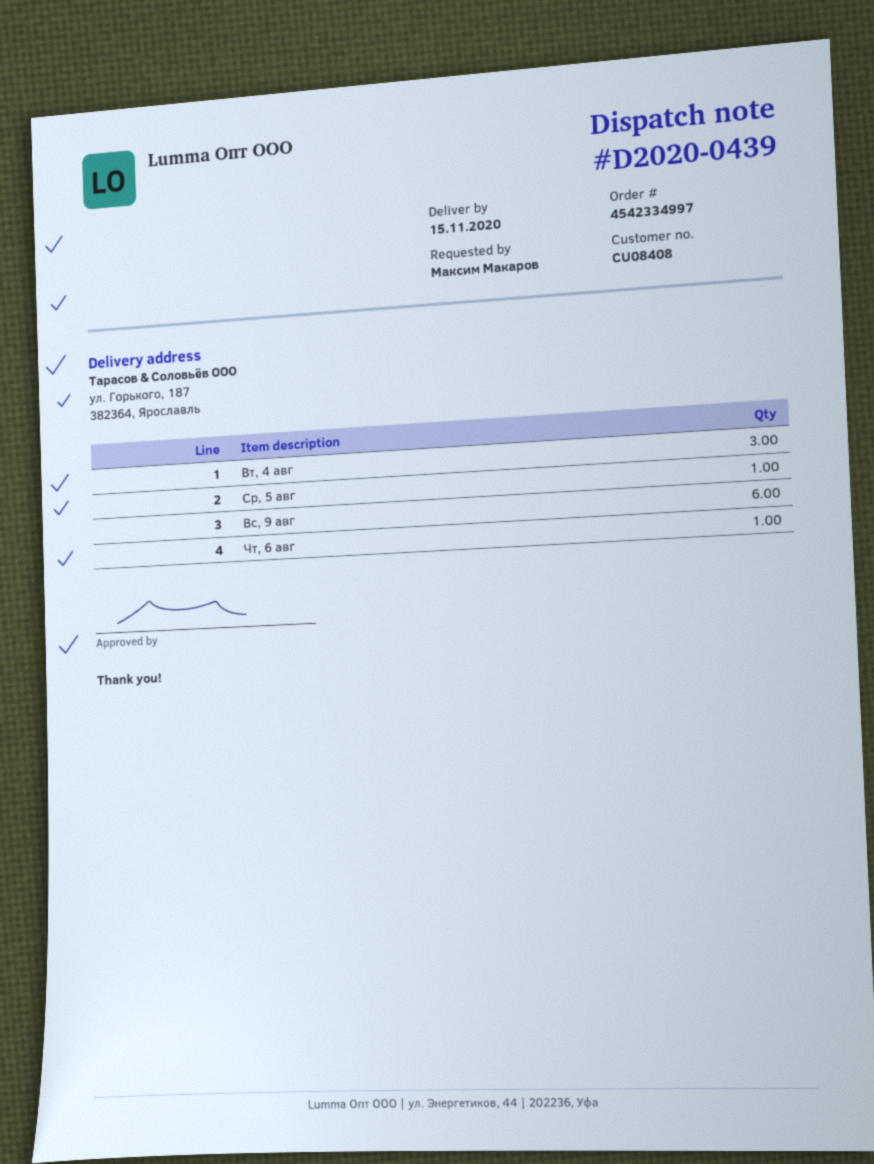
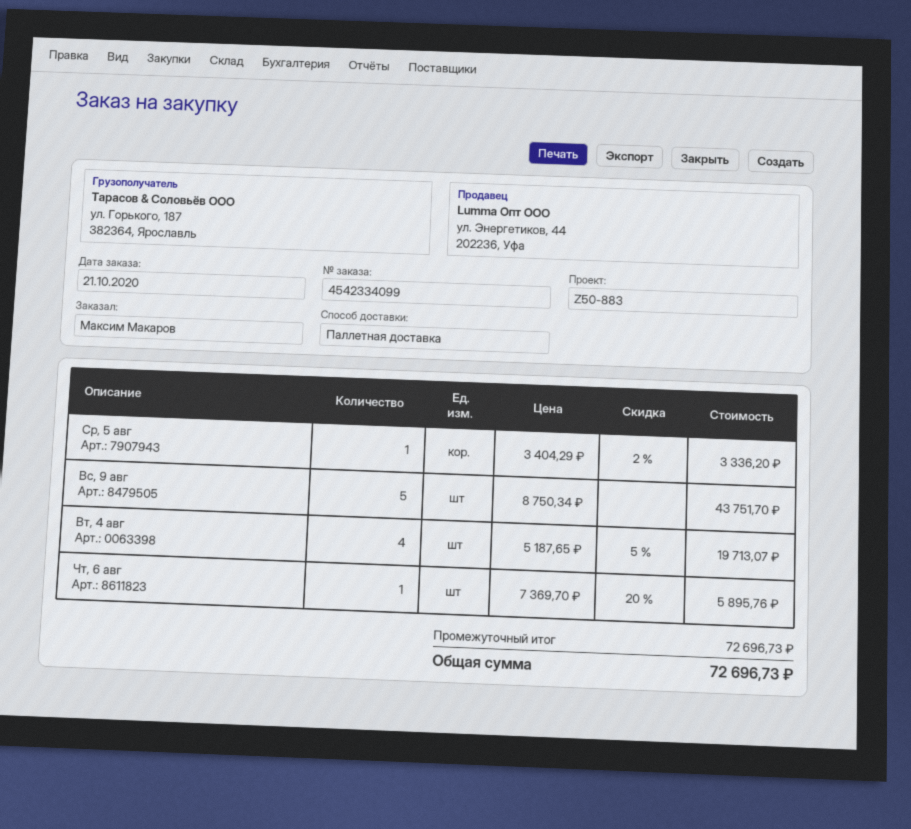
order number: 4542334997 -> 4542334099
Вт, 4 авг: 3 -> 4
Вс, 9 авг: 6 -> 5

